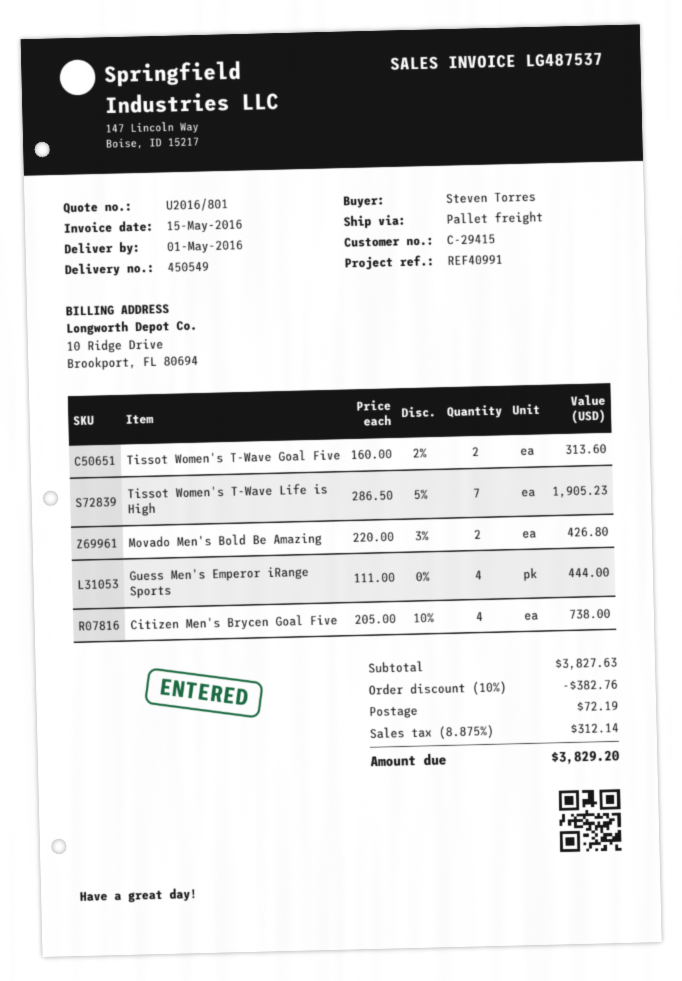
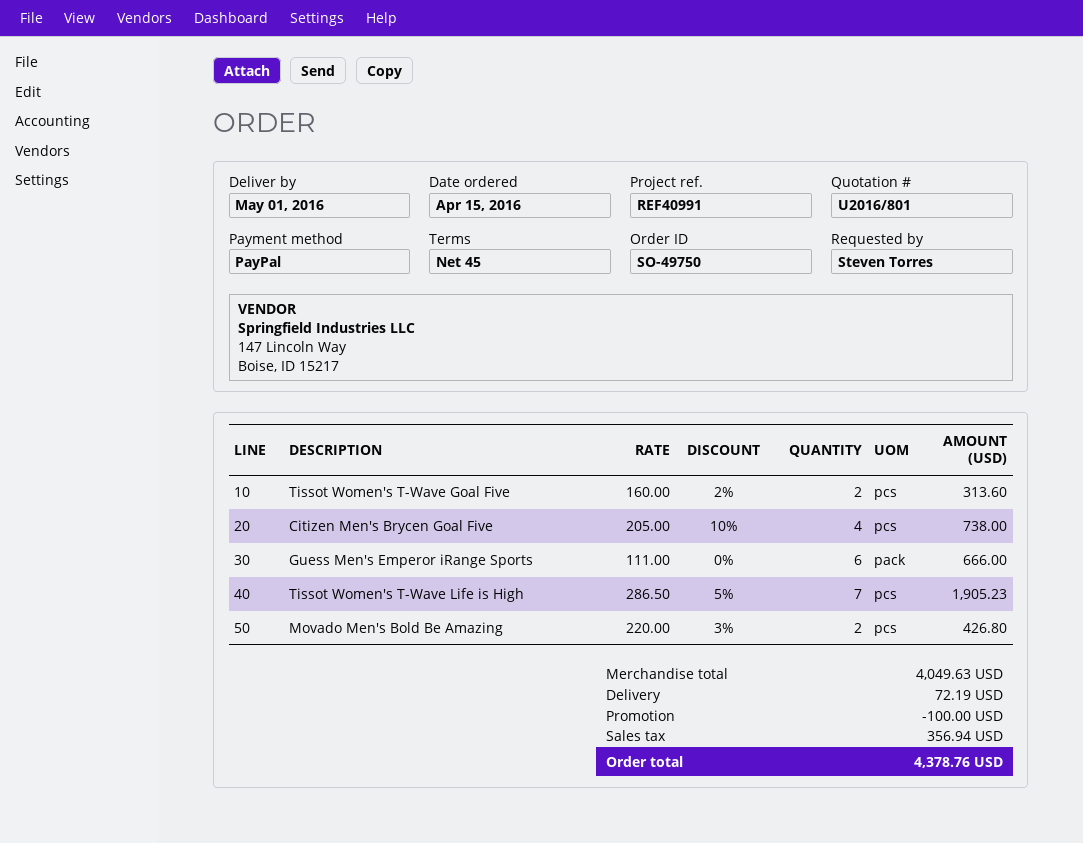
Guess Men's Emperor iRange Sports: 4 x 111.00 = 444.00 -> 6 x 111.00 = 666.00
subtotal: 3827.63 -> 4049.63
discount: 382.76 -> 100.00
tax: 312.14 -> 356.94
total: 3829.20 -> 4378.76

